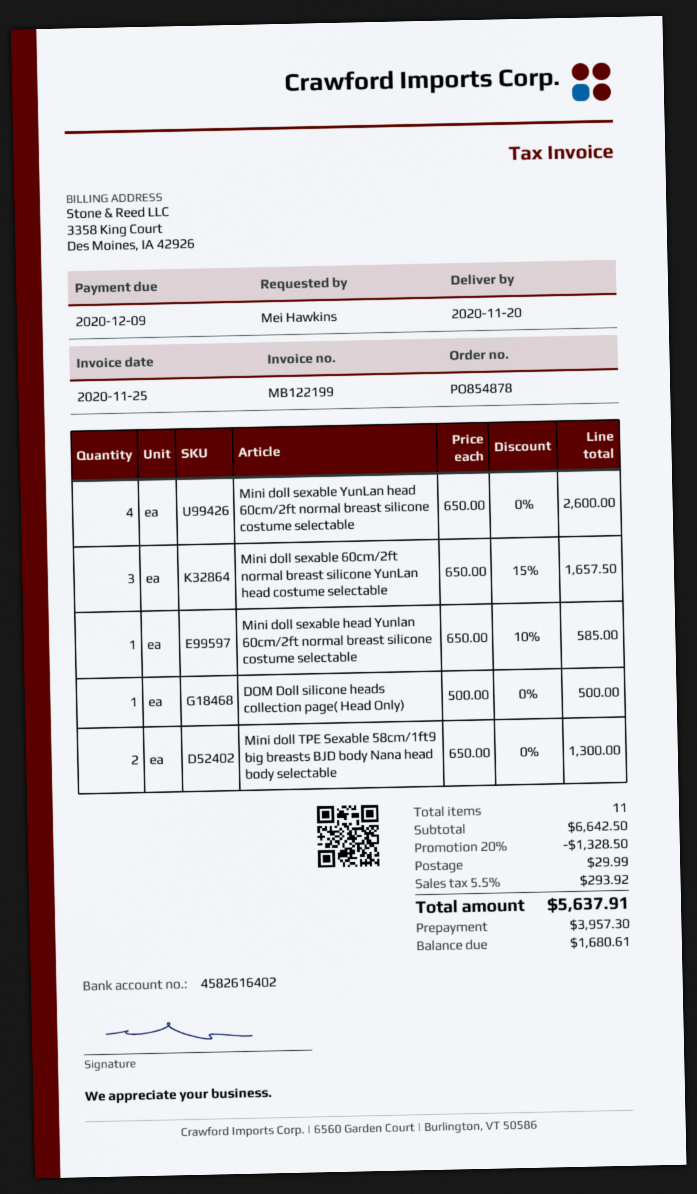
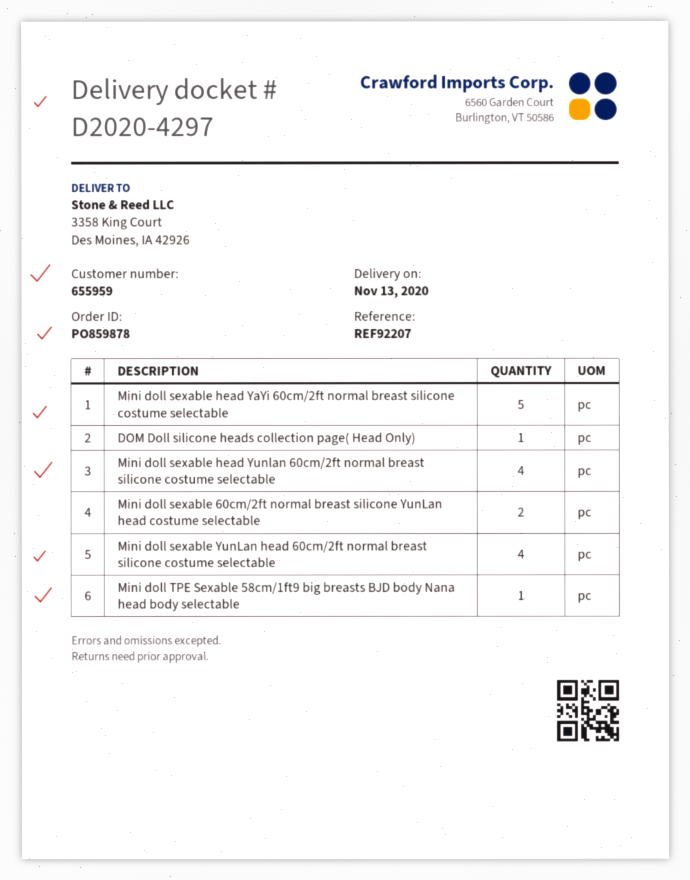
order number: PO854878 -> PO859878
delivery date: 2020-11-20 -> 2020-11-13
Mini doll sexable 60cm/2ft normal breast silicone YunLan head costume selectable: 3 -> 2
Mini doll sexable head Yunlan 60cm/2ft normal breast silicone costume selectable: 1 -> 4
Mini doll TPE Sexable 58cm/1ft9 big breasts BJD body Nana head body selectable: 2 -> 1
Mini doll sexable head YaYi 60cm/2ft normal breast silicone costume selectable: none -> 5

